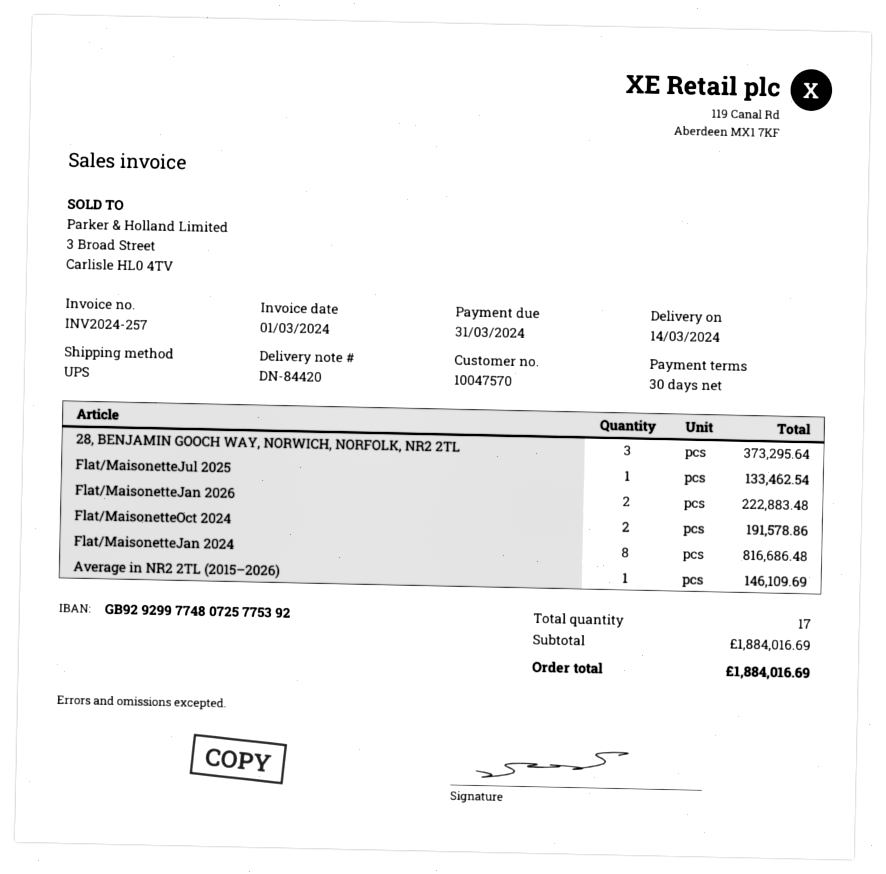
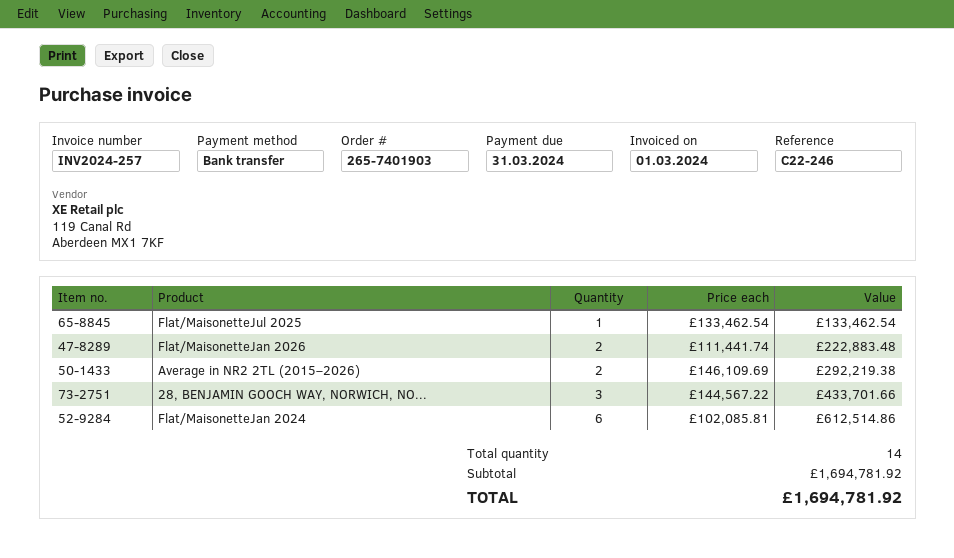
28, BENJAMIN GOOCH WAY, NORWICH, NORFOLK, NR2 2TL: 3 for 373295.64 -> 3 for 433701.66
Flat/MaisonetteOct 2024: 2 for 191578.86 -> none
Flat/MaisonetteJan 2024: 8 for 816686.48 -> 6 for 612514.86
Average in NR2 2TL (2015–2026): 1 for 146109.69 -> 2 for 292219.38
total quantity: 17 -> 14
subtotal: 1884016.69 -> 1694781.92
total: 1884016.69 -> 1694781.92

